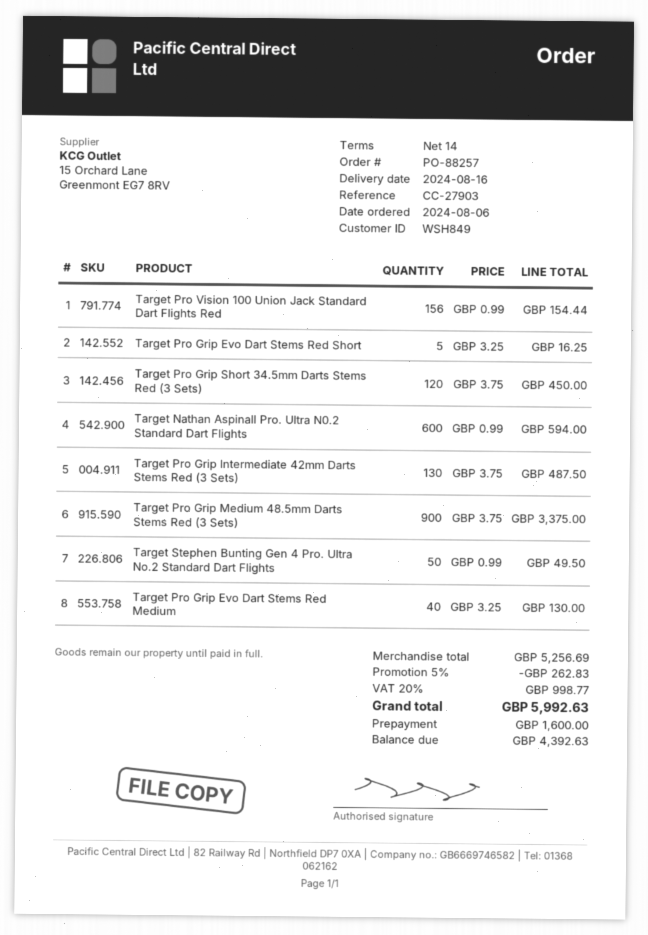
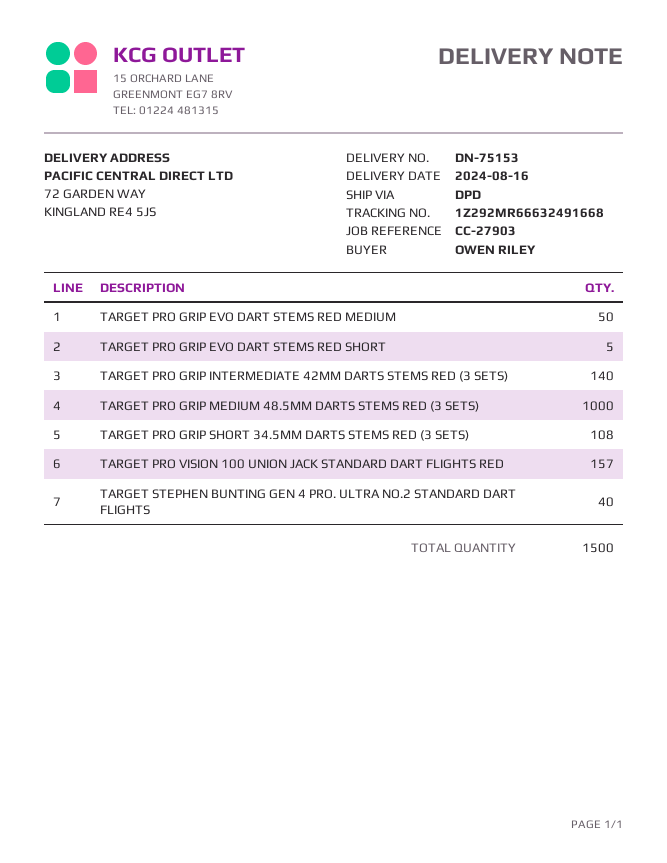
Target Pro Vision 100 Union Jack Standard Dart Flights Red: 156 -> 157
Target Pro Grip Short 34.5mm Darts Stems Red (3 Sets): 120 -> 108
Target Nathan Aspinall Pro. Ultra N0.2 Standard Dart Flights: 600 -> none
Target Pro Grip Intermediate 42mm Darts Stems Red (3 Sets): 130 -> 140
Target Pro Grip Medium 48.5mm Darts Stems Red (3 Sets): 900 -> 1000
Target Stephen Bunting Gen 4 Pro. Ultra No.2 Standard Dart Flights: 50 -> 40
Target Pro Grip Evo Dart Stems Red Medium: 40 -> 50

